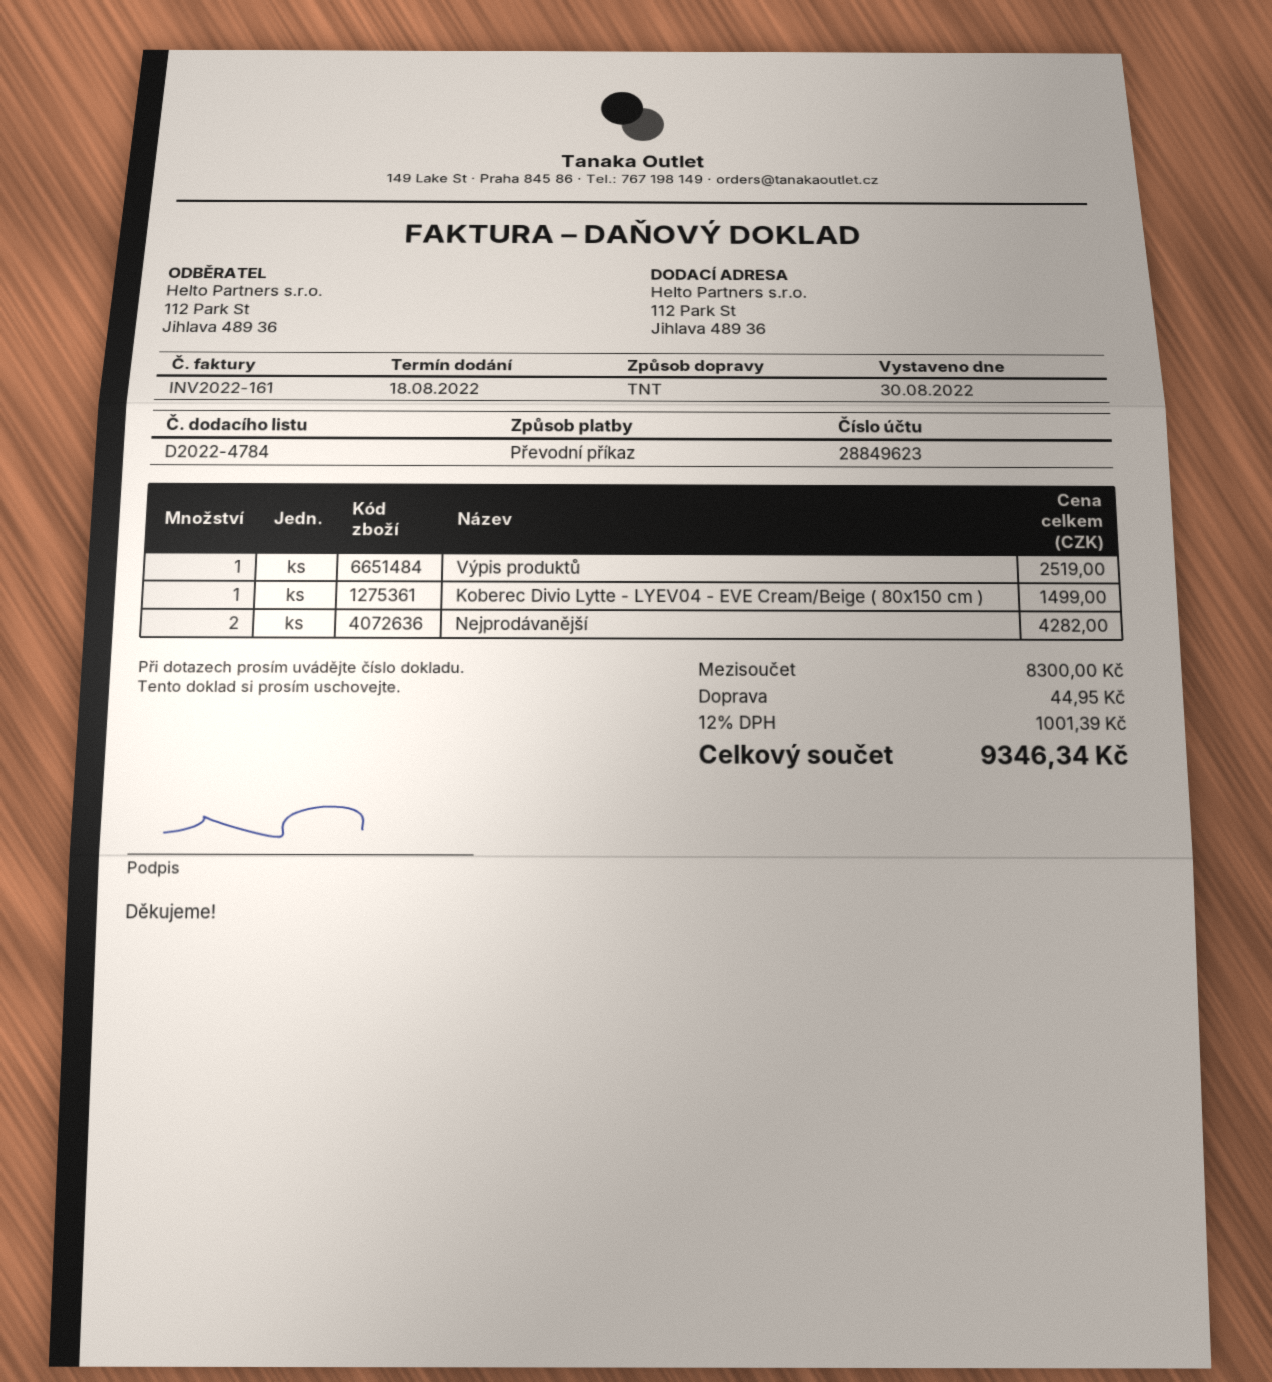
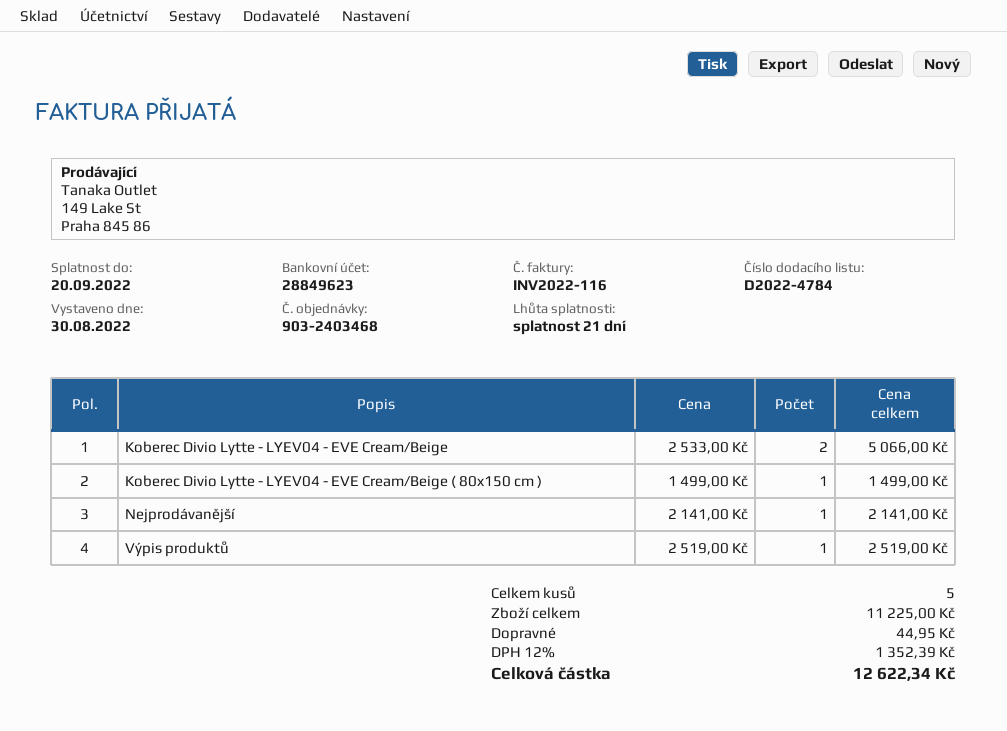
invoice number: INV2022-161 -> INV2022-116
Nejprodávanější: 2 for 4282.00 -> 1 for 2141.00
Koberec Divio Lytte - LYEV04 - EVE Cream/Beige: none -> 2 for 5066.00
subtotal: 8300.00 -> 11225.00
tax: 12% = 1001.39 -> 12% = 1352.39
total: 9346.34 -> 12622.34

